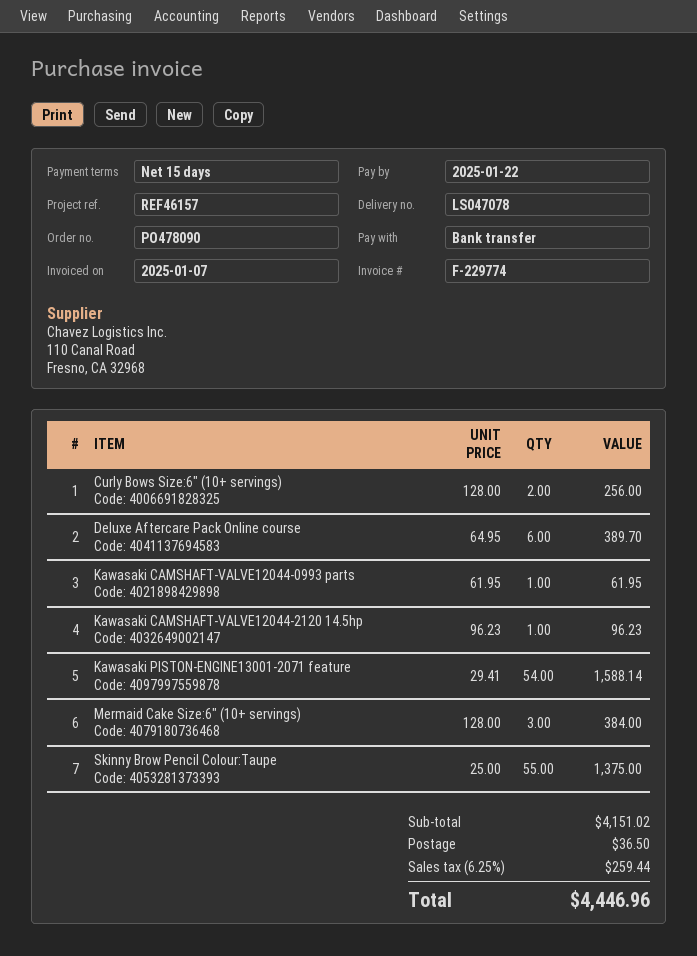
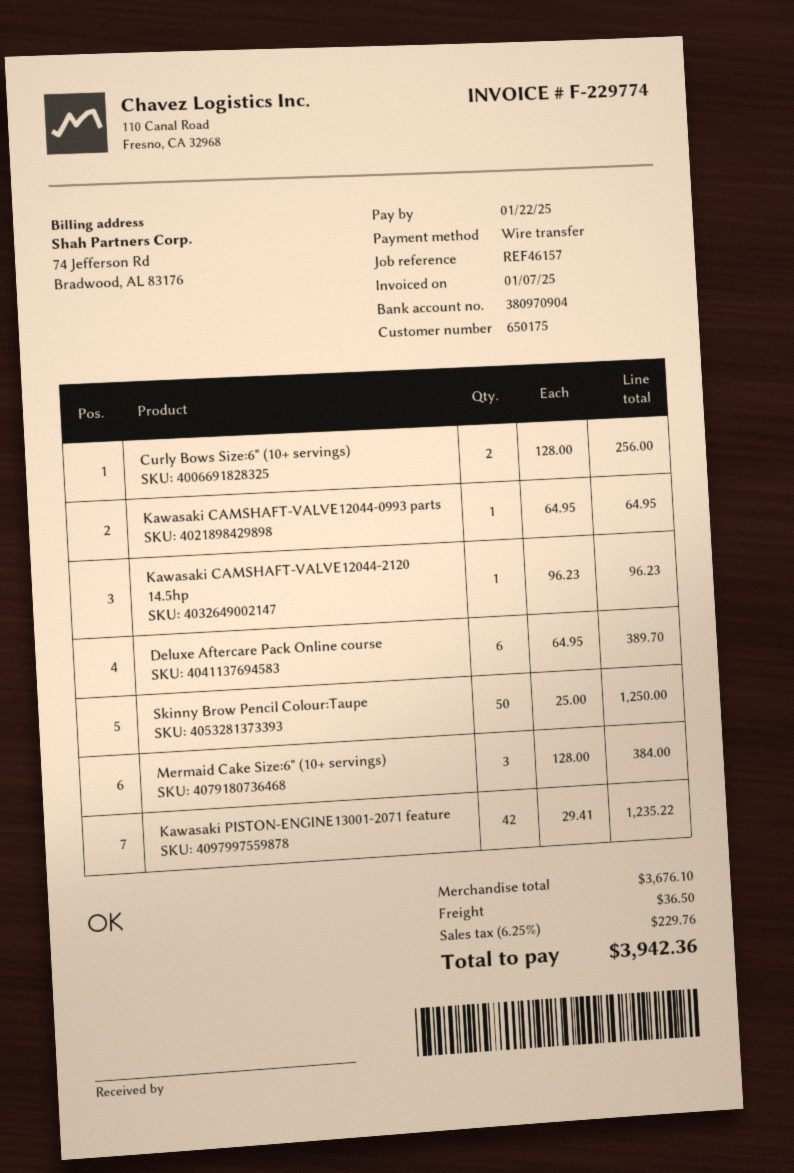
Kawasaki CAMSHAFT-VALVE12044-0993 parts: 1 x 61.95 = 61.95 -> 1 x 64.95 = 64.95
Kawasaki PISTON-ENGINE13001-2071 feature: 54 x 29.41 = 1588.14 -> 42 x 29.41 = 1235.22
Skinny Brow Pencil Colour:Taupe: 55 x 25.00 = 1375.00 -> 50 x 25.00 = 1250.00
subtotal: 4151.02 -> 3676.10
tax: 6.25% = 259.44 -> 6.25% = 229.76
total: 4446.96 -> 3942.36

